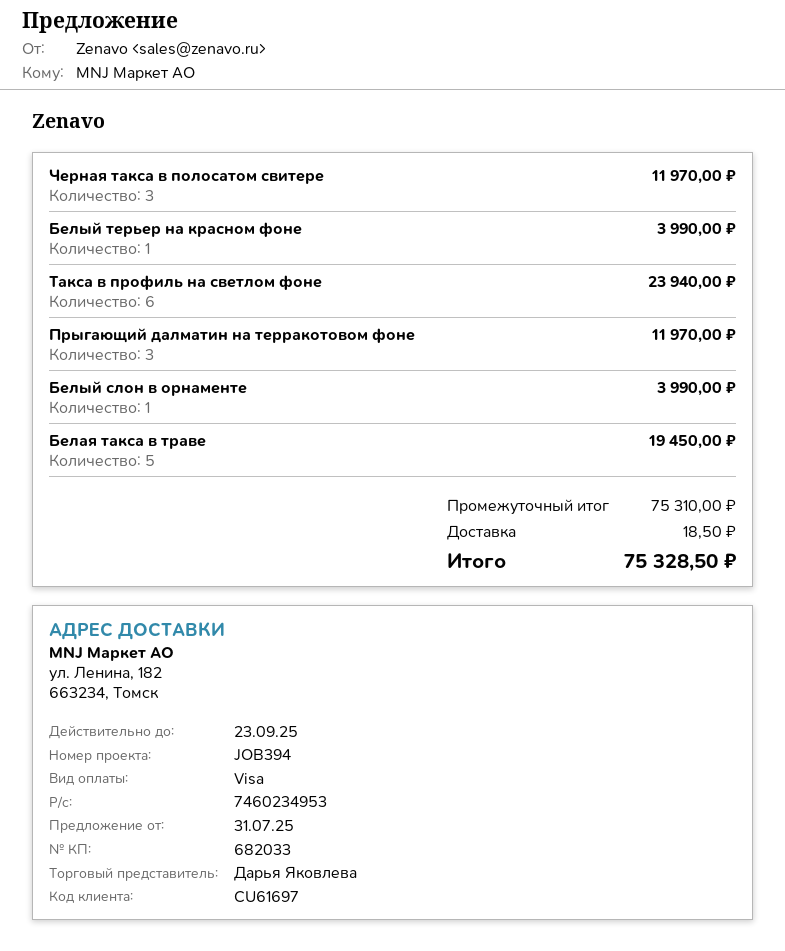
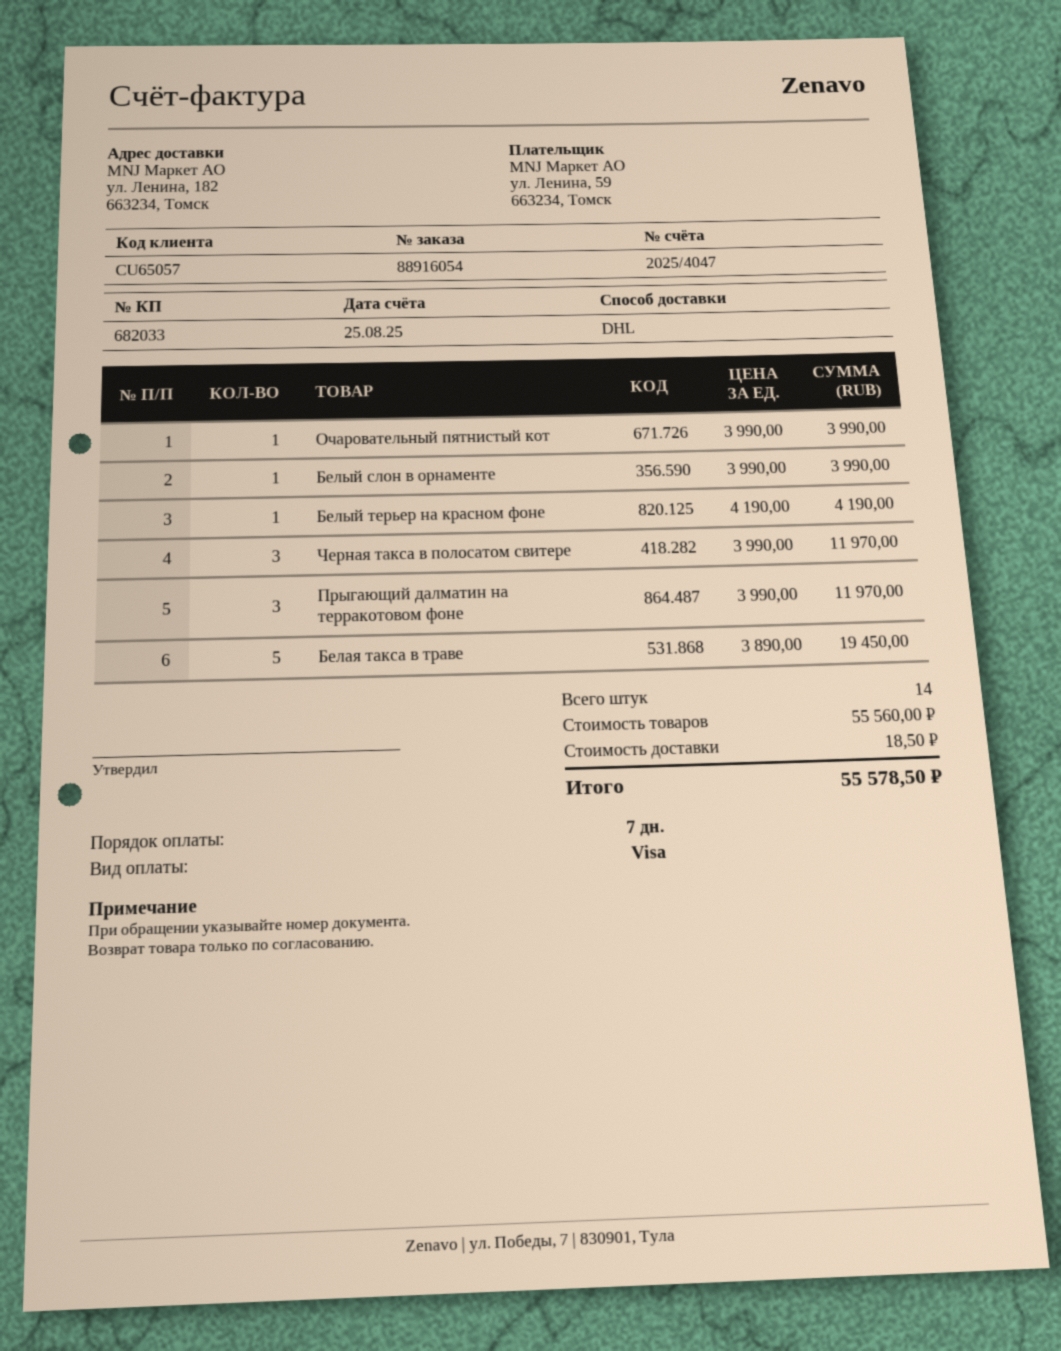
customer number: CU61697 -> CU65057
Белый терьер на красном фоне: 1 for 3990.00 -> 1 for 4190.00
Такса в профиль на светлом фоне: 6 for 23940.00 -> none
Очаровательный пятнистый кот: none -> 1 for 3990.00
subtotal: 75310.00 -> 55560.00
total: 75328.50 -> 55578.50

